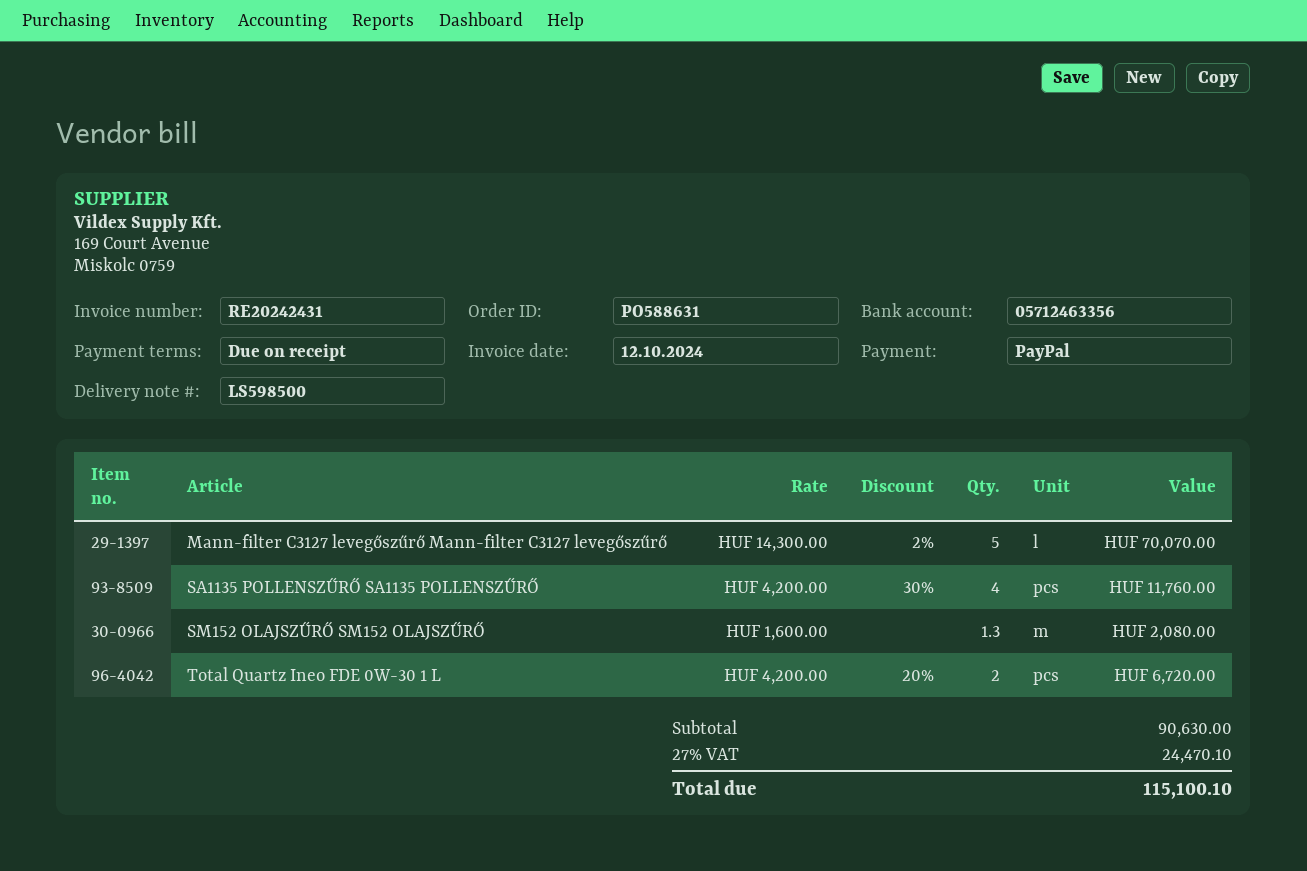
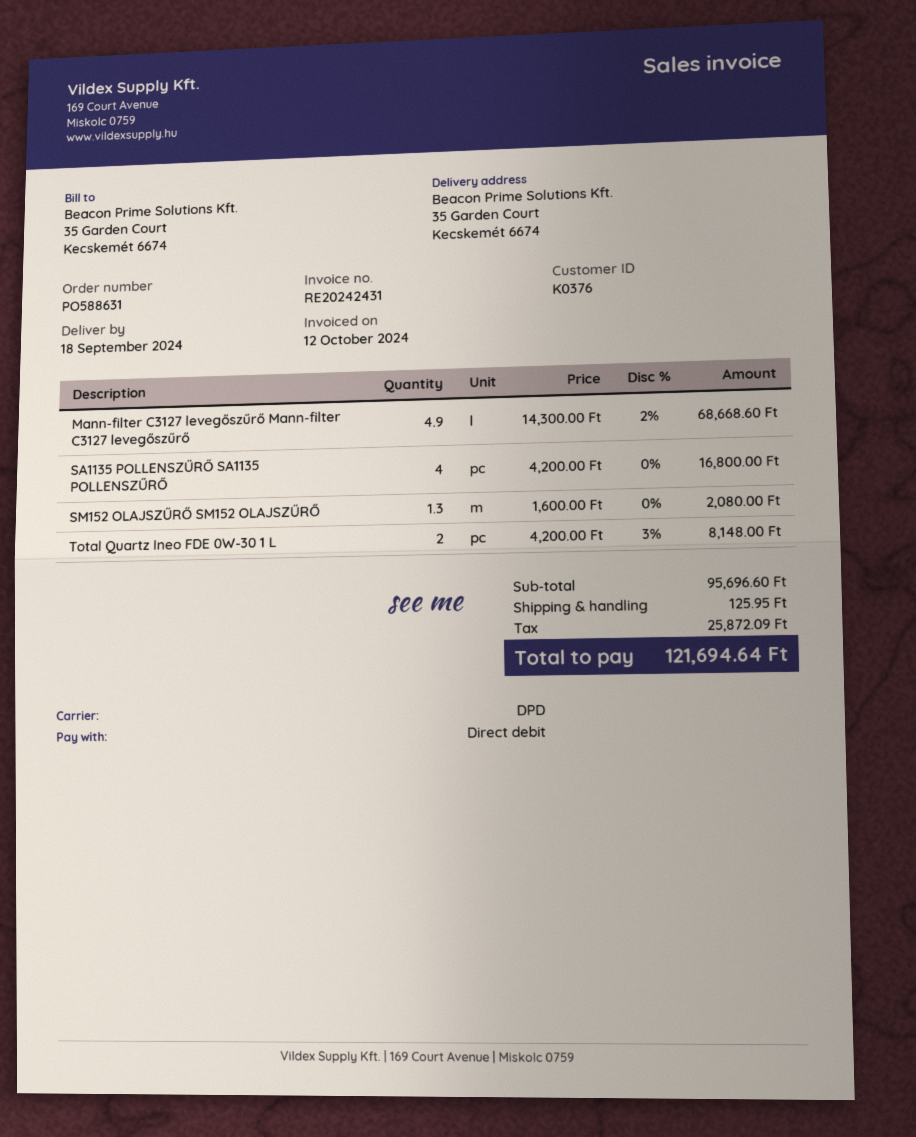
payment method: PayPal -> direct debit
Mann-filter C3127 levegőszűrő Mann-filter C3127 levegőszűrő: 5 x 14300.00 - 2% = 70070.00 -> 4.9 x 14300.00 - 2% = 68668.60
SA1135 POLLENSZŰRŐ SA1135 POLLENSZŰRŐ: 4 x 4200.00 - 30% = 11760.00 -> 4 x 4200.00 = 16800.00
Total Quartz Ineo FDE 0W-30 1 L: 2 x 4200.00 - 20% = 6720.00 -> 2 x 4200.00 - 3% = 8148.00
subtotal: 90630.00 -> 95696.60
shipping: none -> 125.95
tax: 24470.10 -> 25872.09
total: 115100.10 -> 121694.64

